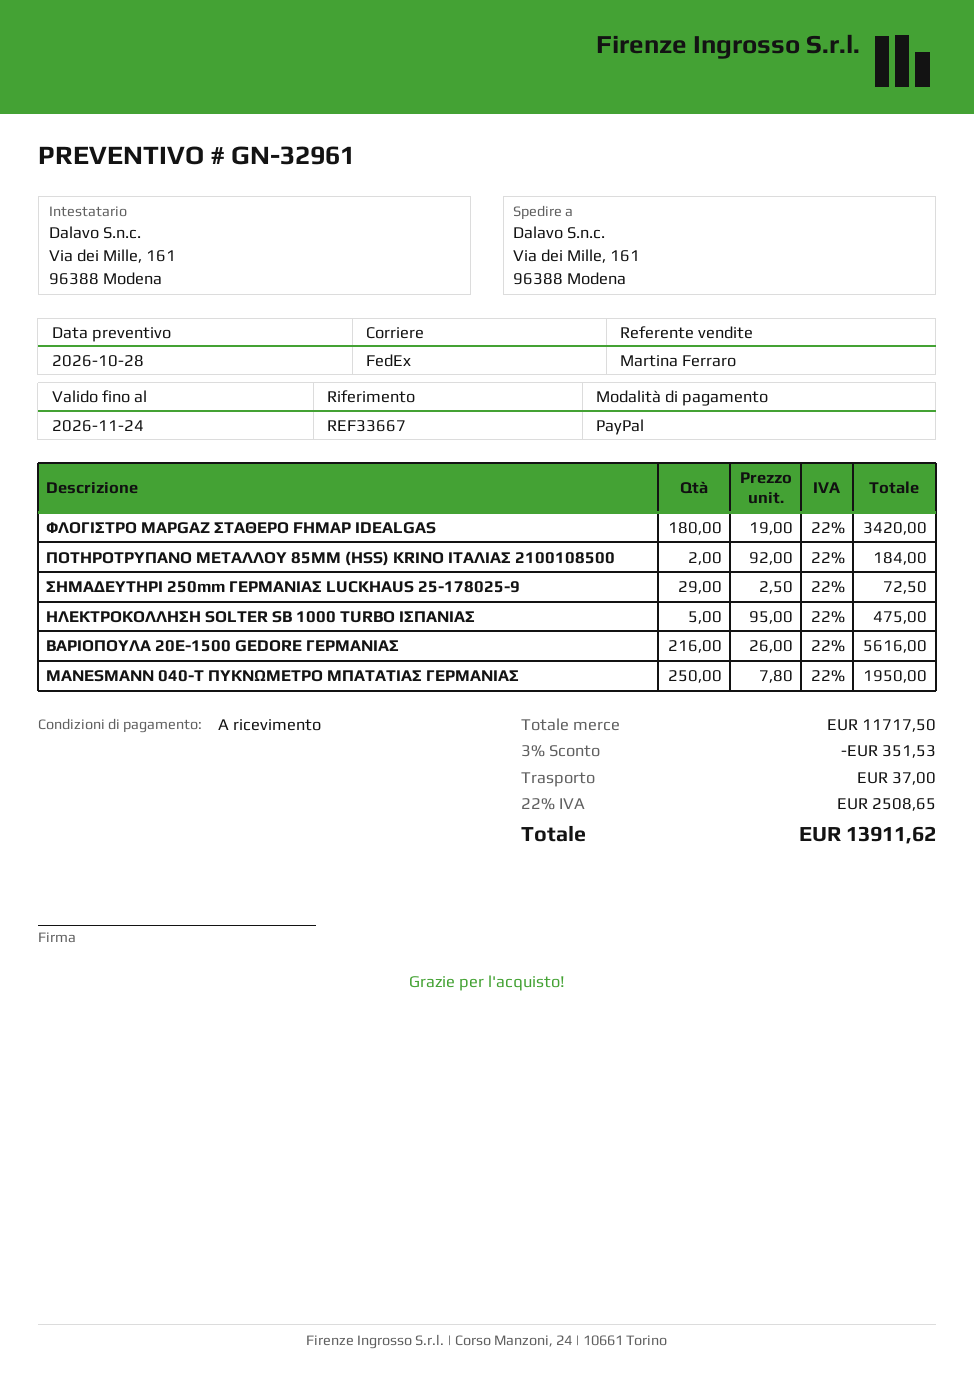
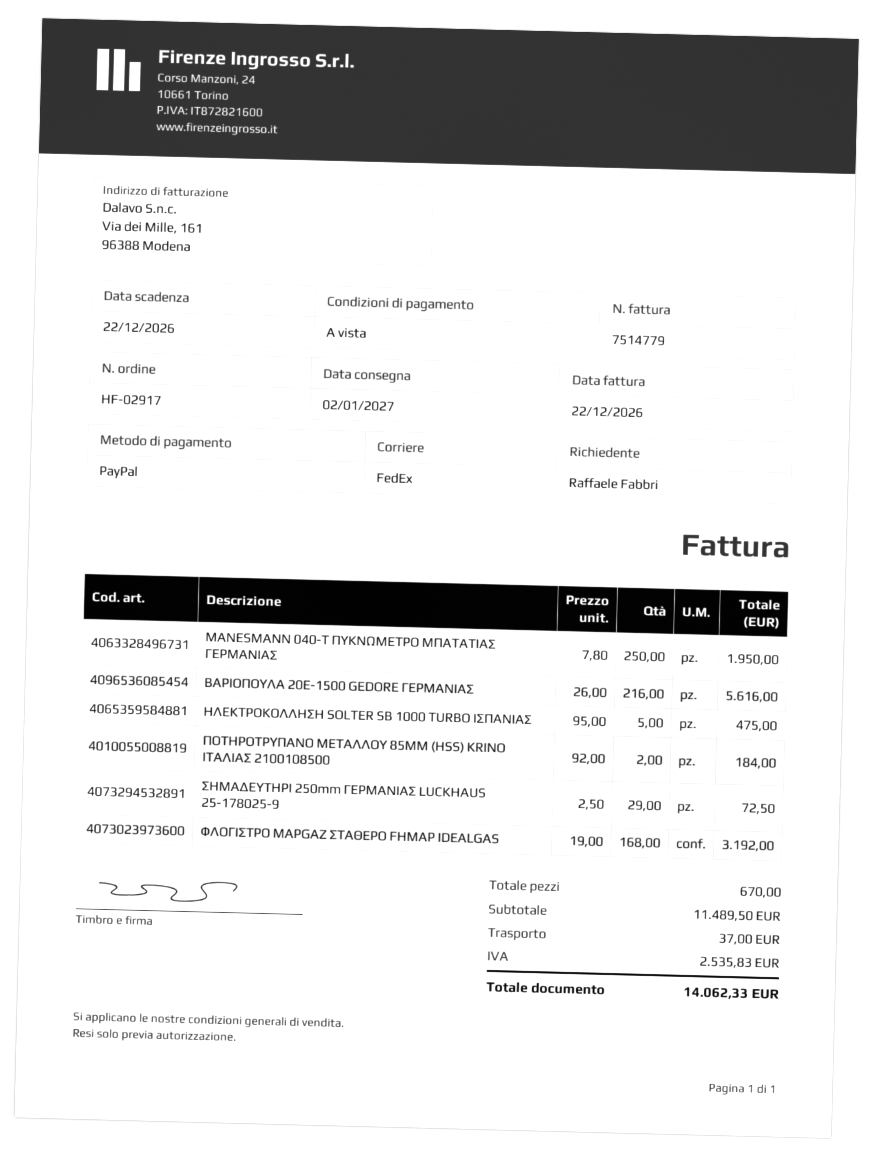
ΦΛΟΓΙΣΤΡΟ MAPGAZ ΣΤΑΘΕΡΟ FHMAP IDEALGAS: 180 x 19.00 = 3420.00 -> 168 x 19.00 = 3192.00
subtotal: 11717.50 -> 11489.50
discount: 3% = 351.53 -> none
tax: 2508.65 -> 2535.83
total: 13911.62 -> 14062.33

